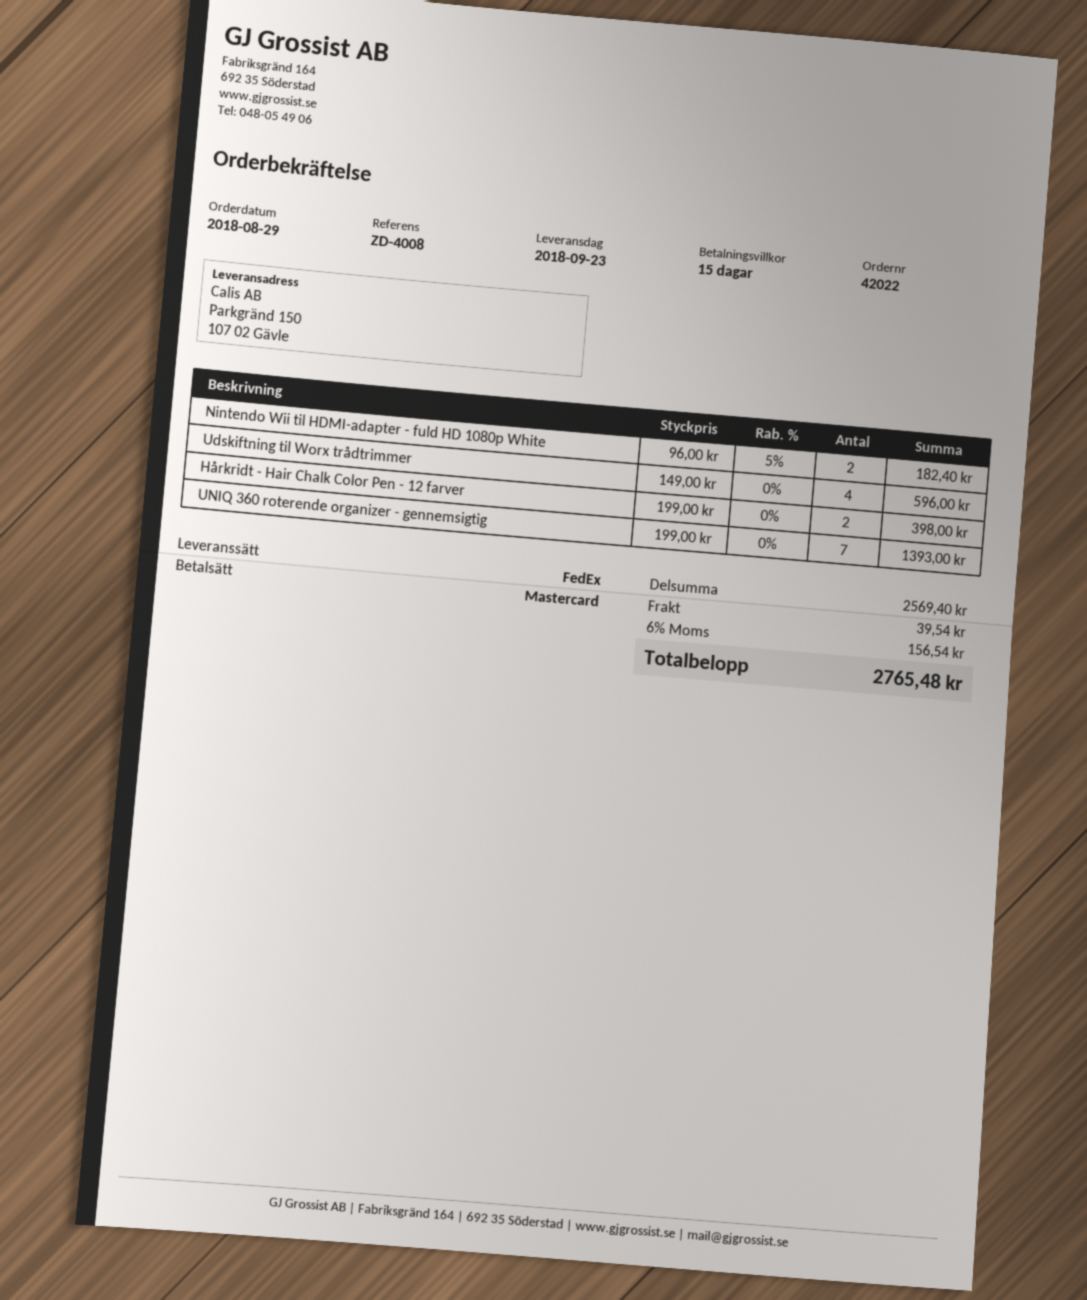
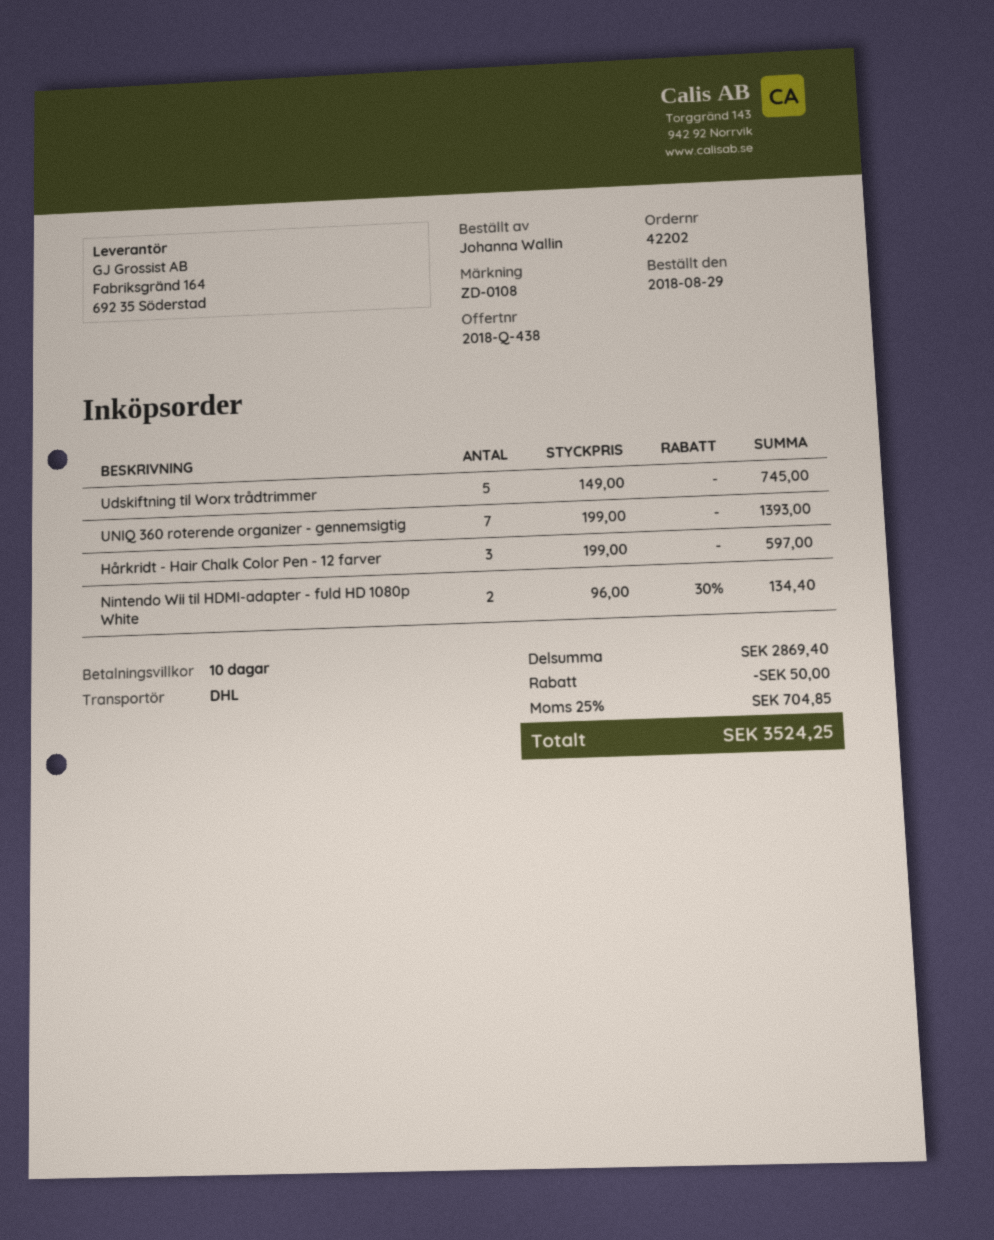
order number: 42022 -> 42202
payment terms: 15 days -> 10 days
reference: ZD-4008 -> ZD-0108
shipping method: FedEx -> DHL
Nintendo Wii til HDMI-adapter - fuld HD 1080p White: 2 x 96.00 - 5% = 182.40 -> 2 x 96.00 - 30% = 134.40
Udskiftning til Worx trådtrimmer: 4 x 149.00 = 596.00 -> 5 x 149.00 = 745.00
Hårkridt - Hair Chalk Color Pen - 12 farver: 2 x 199.00 = 398.00 -> 3 x 199.00 = 597.00
subtotal: 2569.40 -> 2869.40
discount: none -> 50.00
shipping: 39.54 -> none
tax: 6% = 156.54 -> 25% = 704.85
total: 2765.48 -> 3524.25

